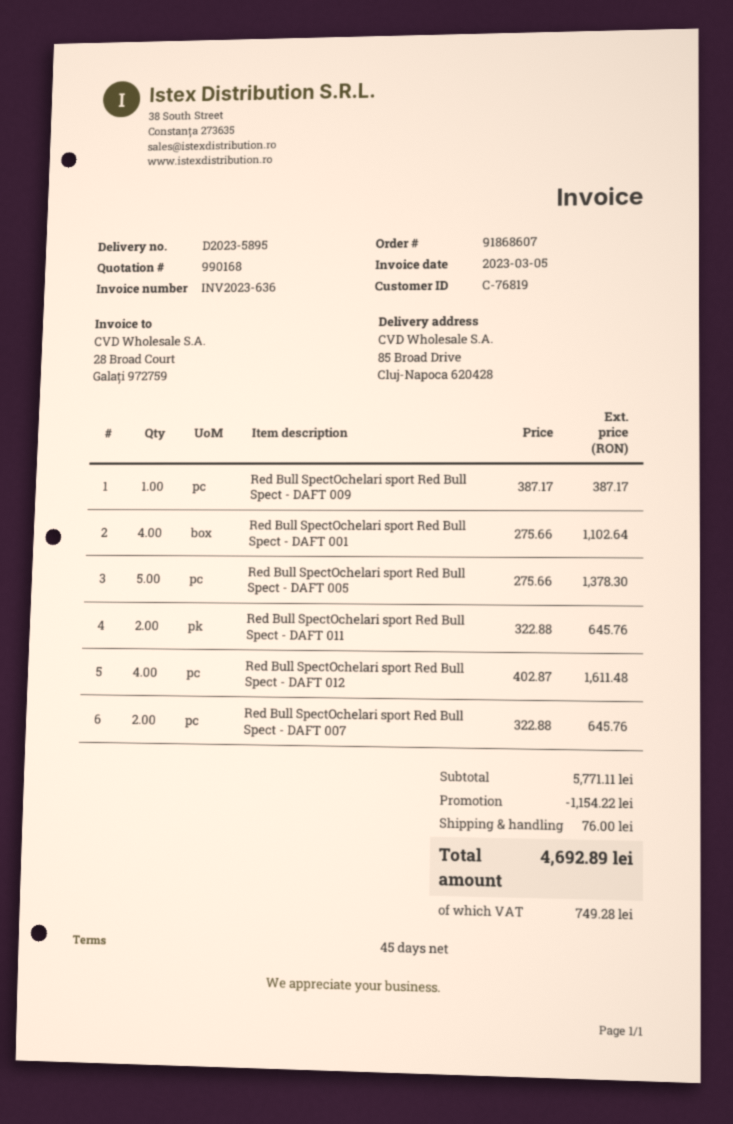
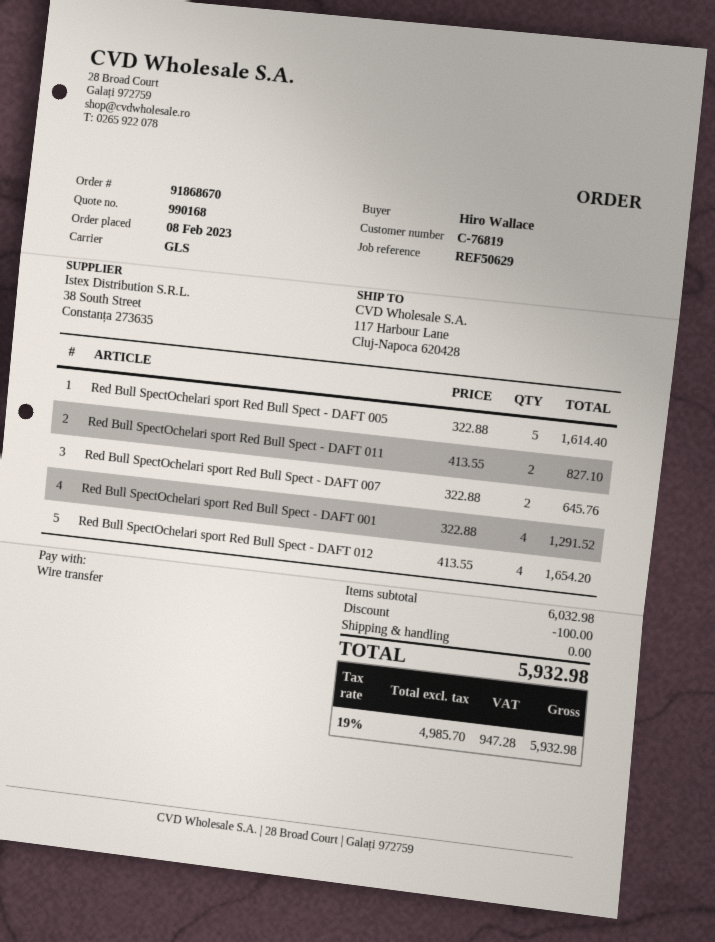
order number: 91868607 -> 91868670
ship to: 85 Broad Drive, Cluj-Napoca 620428 -> 117 Harbour Lane, Cluj-Napoca 620428
Red Bull SpectOchelari sport Red Bull Spect - DAFT 009: 1 x 387.17 = 387.17 -> none
Red Bull SpectOchelari sport Red Bull Spect - DAFT 001: 4 x 275.66 = 1102.64 -> 4 x 322.88 = 1291.52
Red Bull SpectOchelari sport Red Bull Spect - DAFT 005: 5 x 275.66 = 1378.30 -> 5 x 322.88 = 1614.40
Red Bull SpectOchelari sport Red Bull Spect - DAFT 011: 2 x 322.88 = 645.76 -> 2 x 413.55 = 827.10
Red Bull SpectOchelari sport Red Bull Spect - DAFT 012: 4 x 402.87 = 1611.48 -> 4 x 413.55 = 1654.20
subtotal: 5771.11 -> 6032.98
discount: 1154.22 -> 100.00
shipping: 76.00 -> 0.00
tax: 749.28 -> 947.28
total: 4692.89 -> 5932.98

